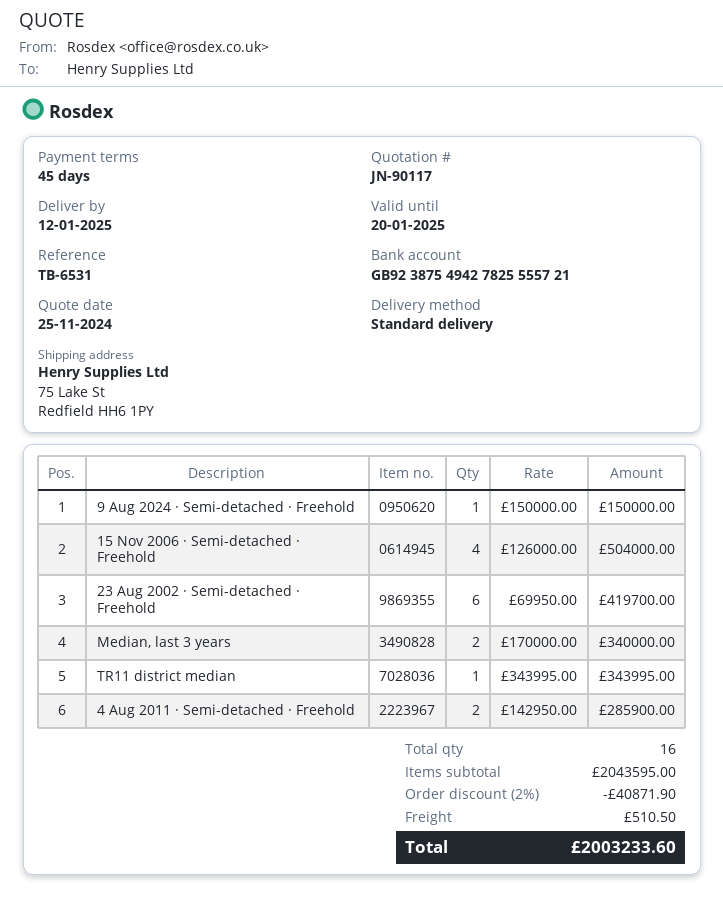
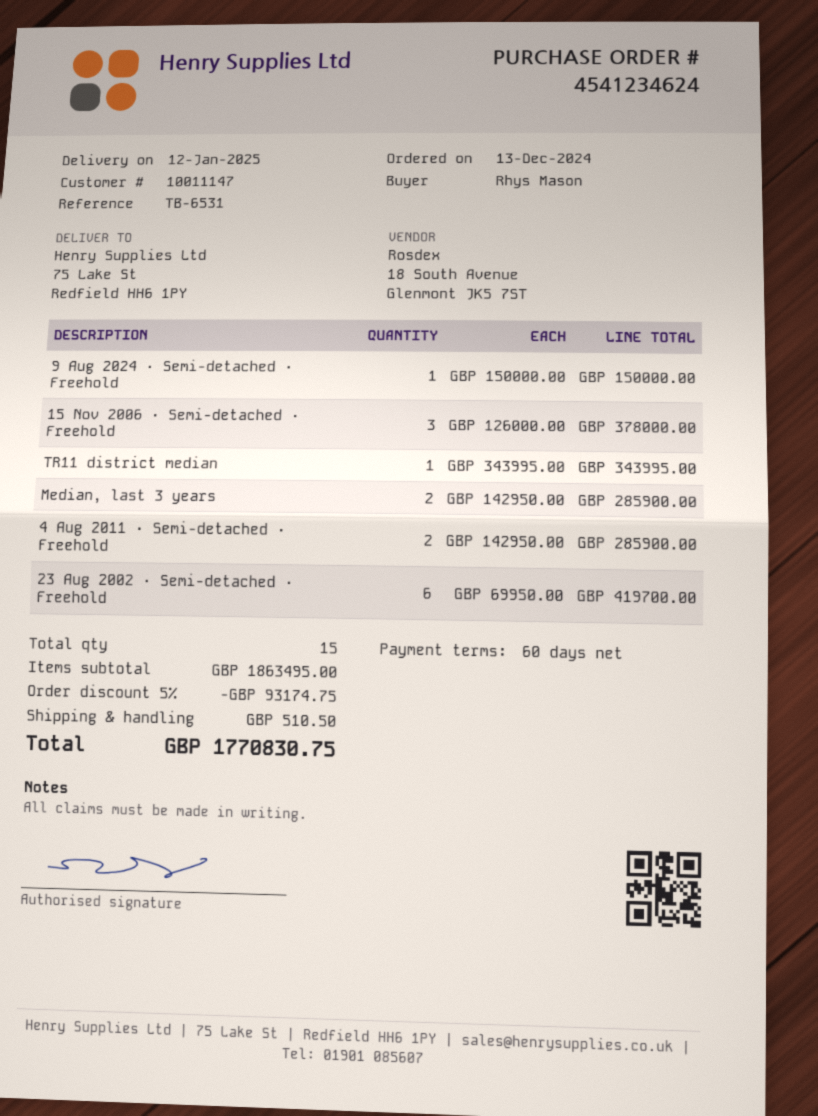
payment terms: 45 days -> 60 days
15 Nov 2006 · Semi-detached · Freehold: 4 x 126000.00 = 504000.00 -> 3 x 126000.00 = 378000.00
Median, last 3 years: 2 x 170000.00 = 340000.00 -> 2 x 142950.00 = 285900.00
total quantity: 16 -> 15
subtotal: 2043595.00 -> 1863495.00
discount: 2% = 40871.90 -> 5% = 93174.75
total: 2003233.60 -> 1770830.75

